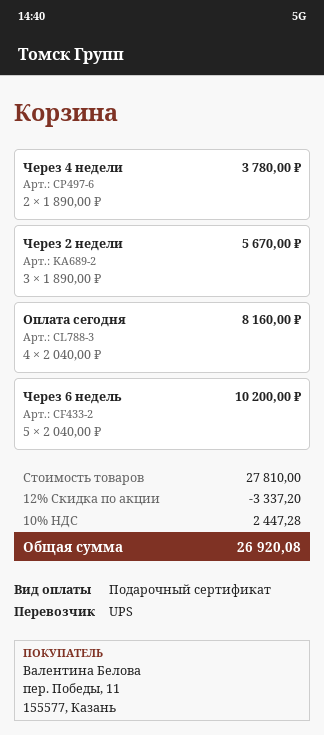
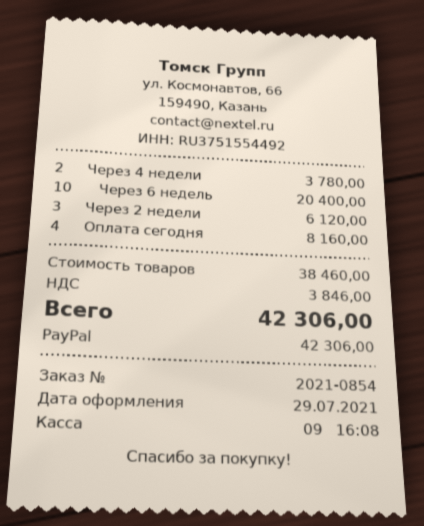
payment method: gift card -> PayPal
Через 2 недели: 3 for 5670.00 -> 3 for 6120.00
Через 6 недель: 5 for 10200.00 -> 10 for 20400.00
subtotal: 27810.00 -> 38460.00
discount: 12% = 3337.20 -> none
tax: 2447.28 -> 3846.00
total: 26920.08 -> 42306.00

